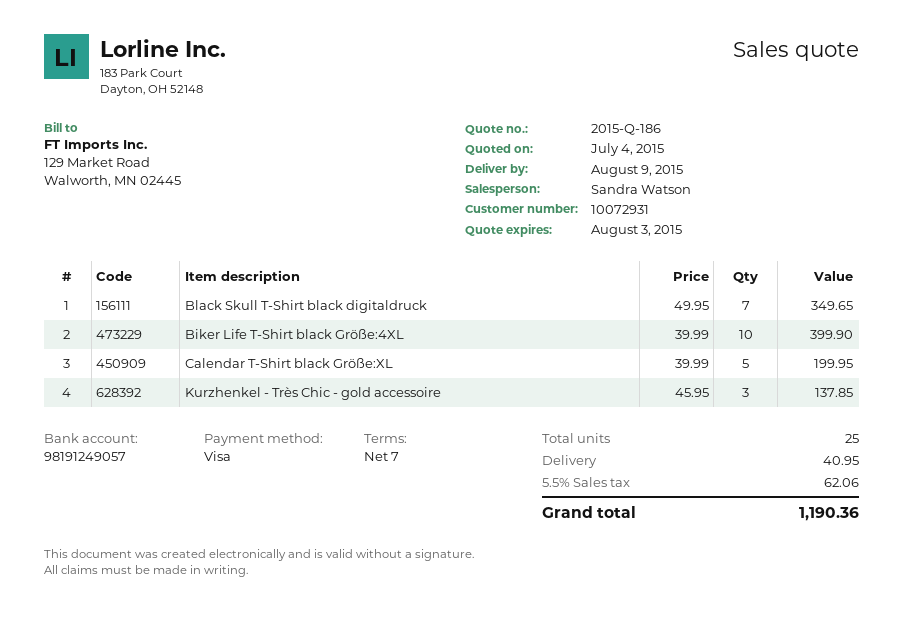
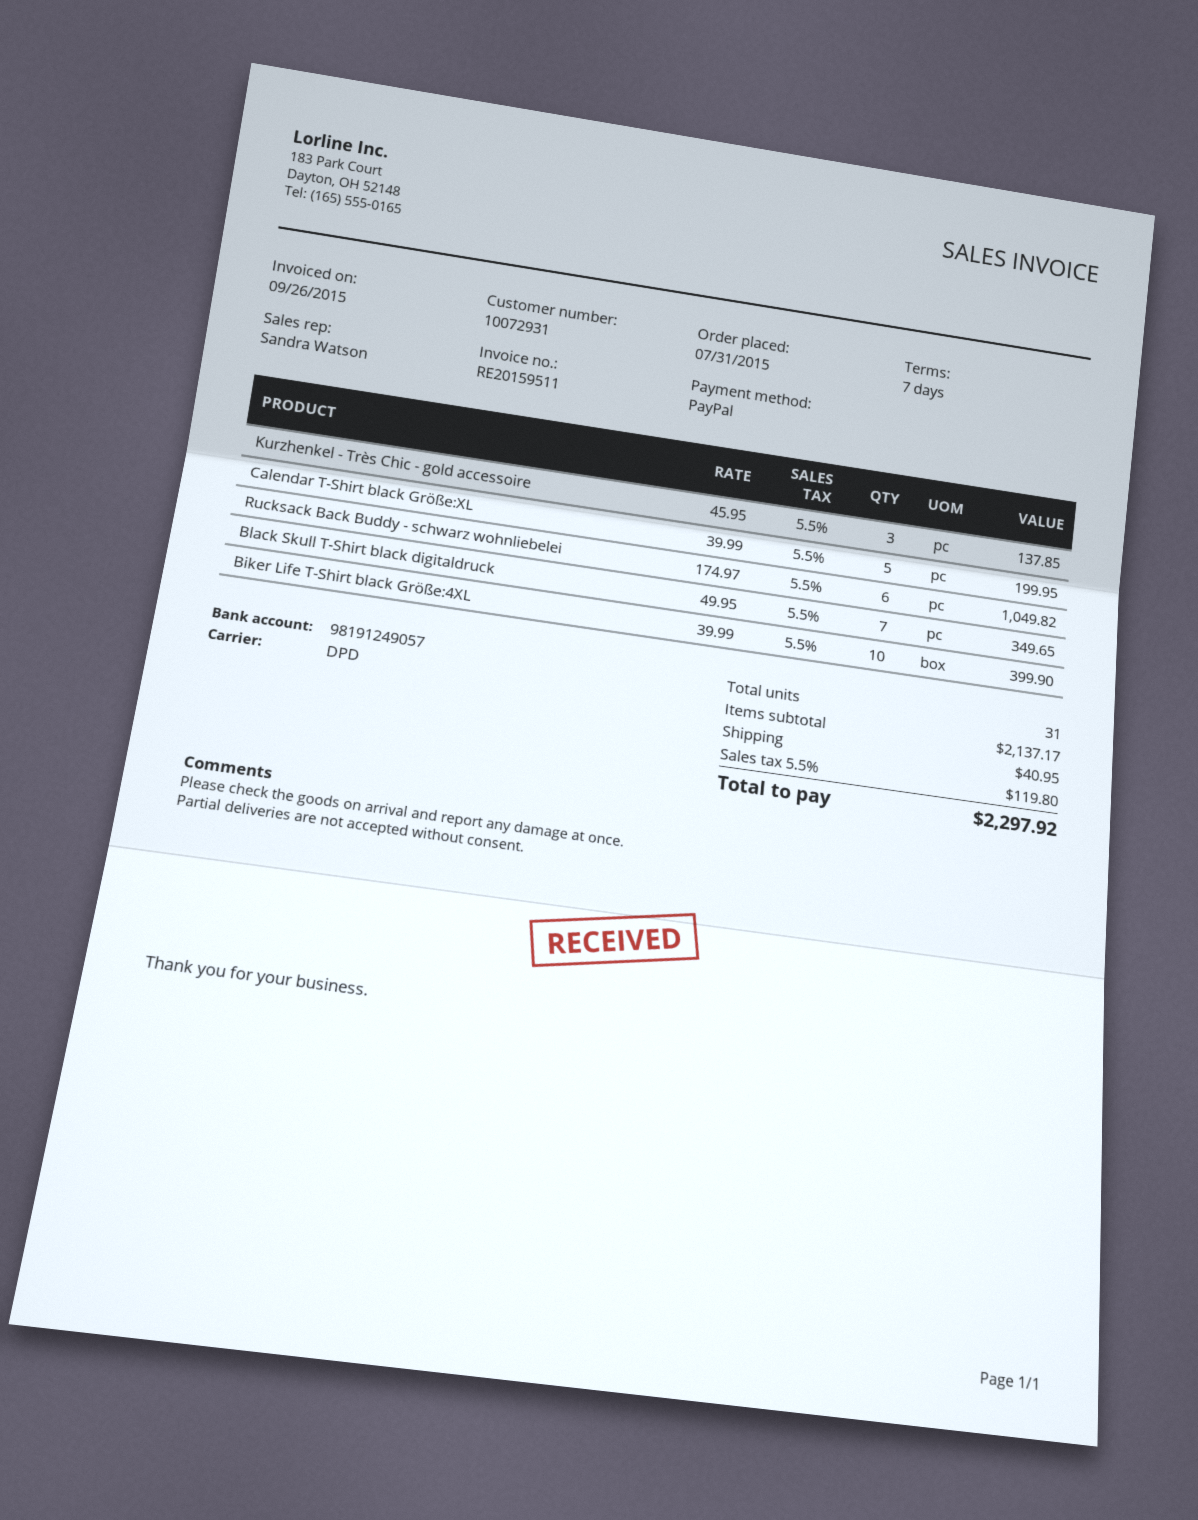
payment method: Visa -> PayPal
Rucksack Back Buddy - schwarz wohnliebelei: none -> 6 x 174.97 = 1049.82
total quantity: 25 -> 31
tax: 5.5% = 62.06 -> 5.5% = 119.80
total: 1190.36 -> 2297.92

